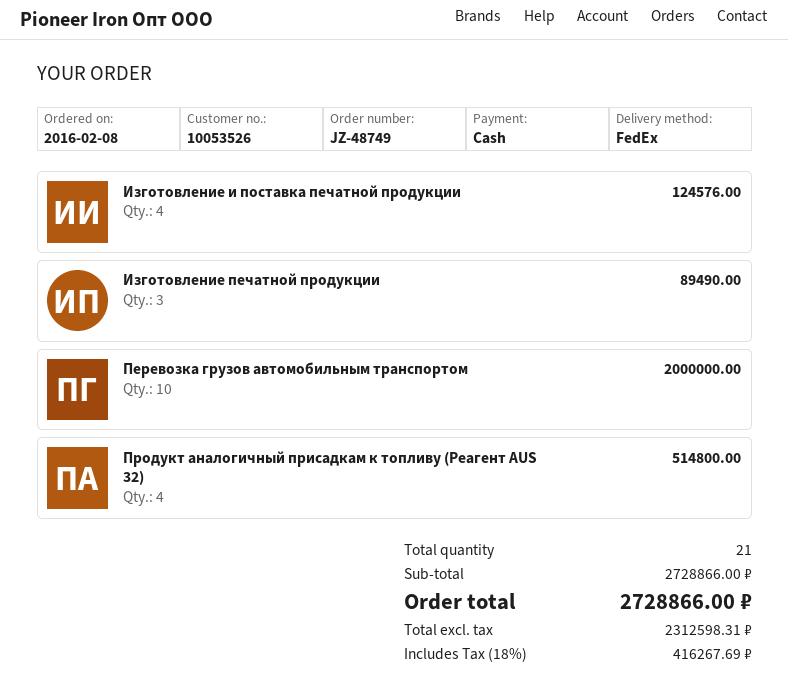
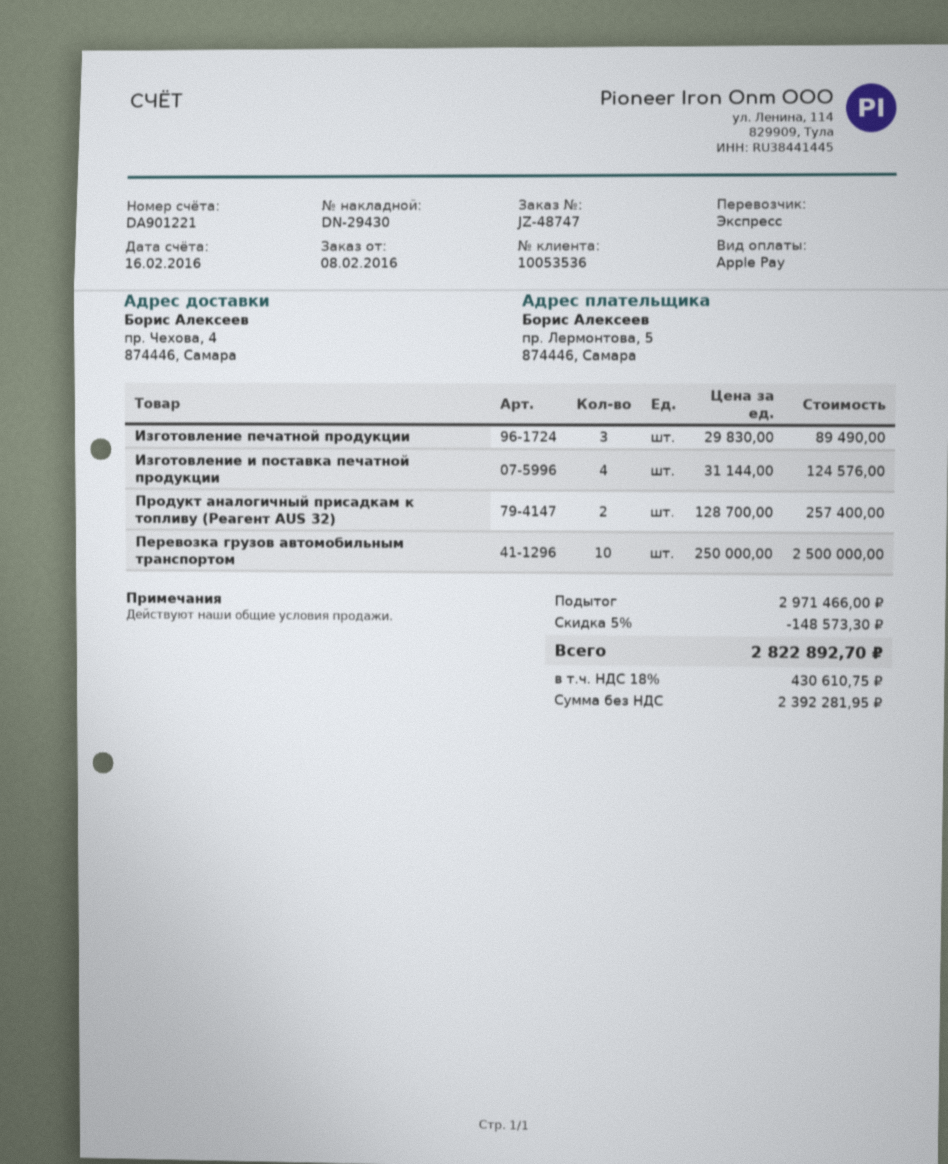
order number: JZ-48749 -> JZ-48747
customer number: 10053526 -> 10053536
payment method: cash -> Apple Pay
shipping method: FedEx -> express
Перевозка грузов автомобильным транспортом: 10 for 2000000.00 -> 10 for 2500000.00
Продукт аналогичный присадкам к топливу (Реагент AUS 32): 4 for 514800.00 -> 2 for 257400.00
subtotal: 2728866.00 -> 2971466.00
discount: none -> 5% = 148573.30
net: 2312598.31 -> 2392281.95
tax: 18% = 416267.69 -> 18% = 430610.75
total: 2728866.00 -> 2822892.70

